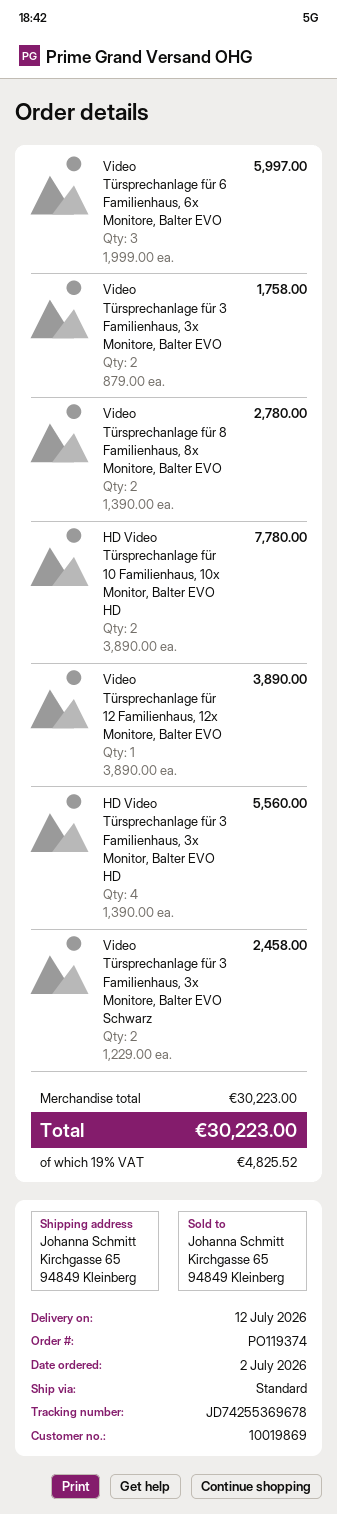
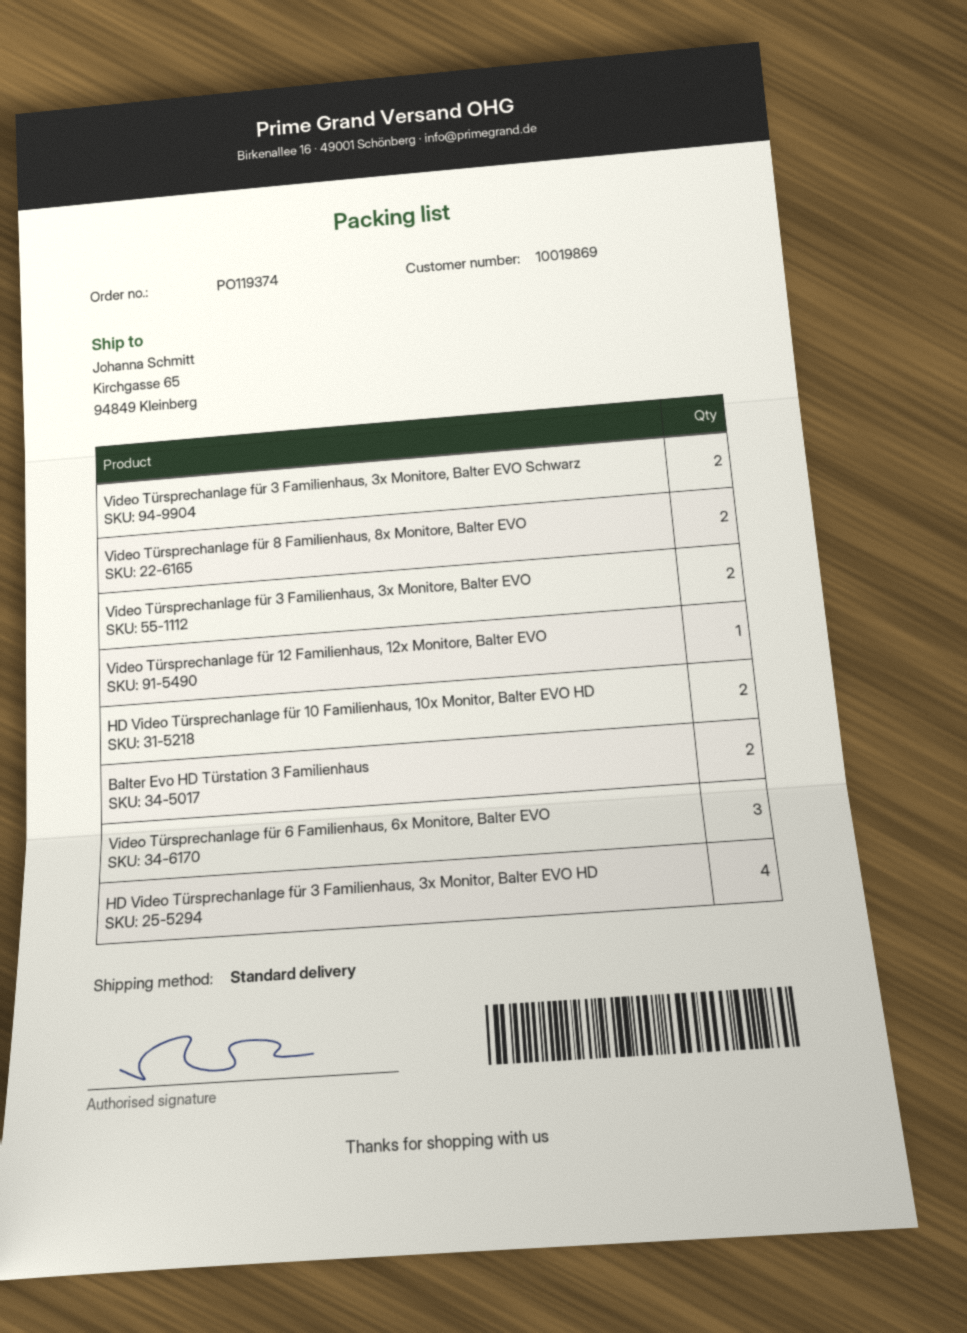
Balter Evo HD Türstation 3 Familienhaus: none -> 2

